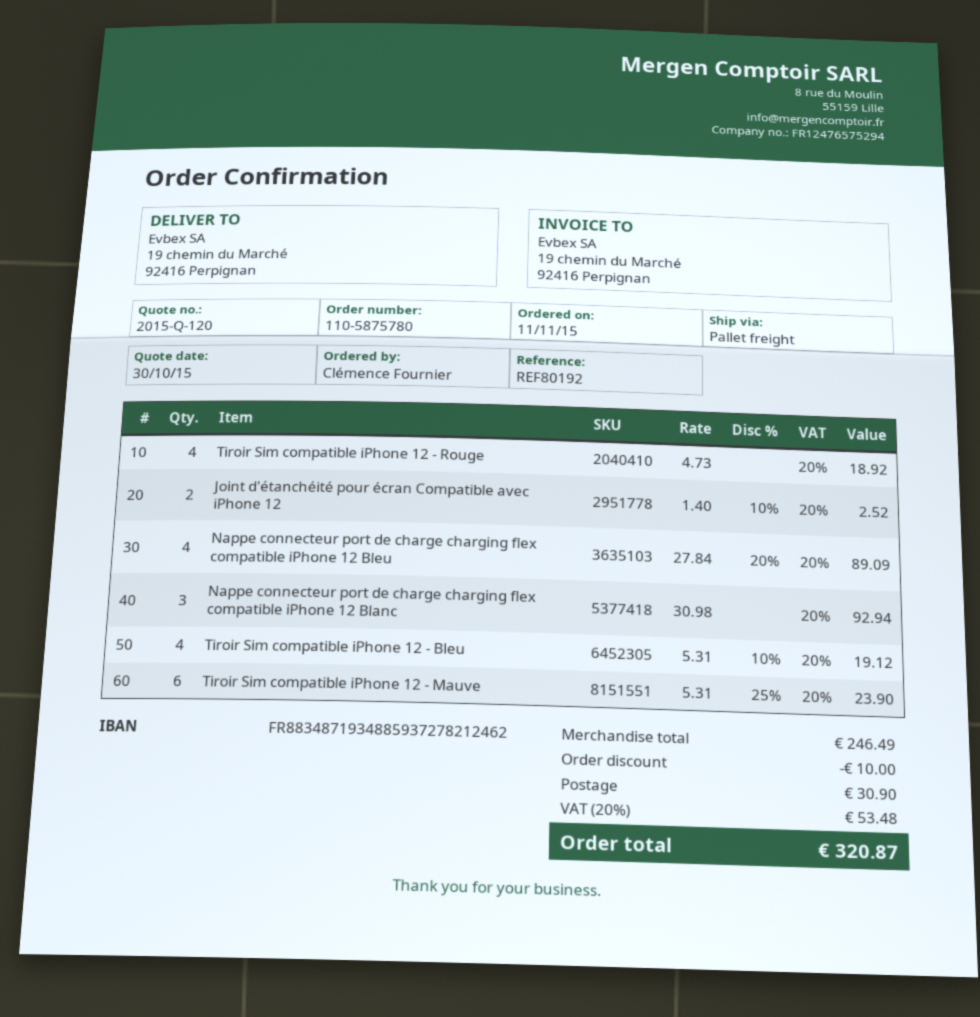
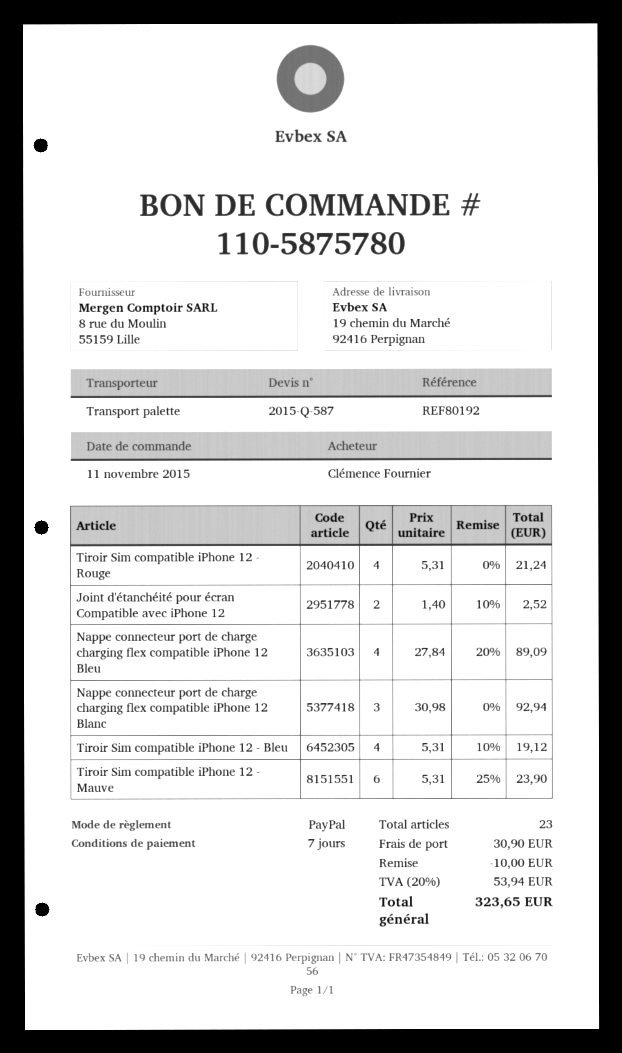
quote number: 2015-Q-120 -> 2015-Q-587
Tiroir Sim compatible iPhone 12 - Rouge: 4 x 4.73 = 18.92 -> 4 x 5.31 = 21.24
tax: 20% = 53.48 -> 20% = 53.94
total: 320.87 -> 323.65

